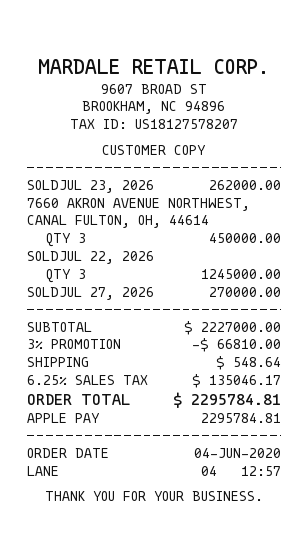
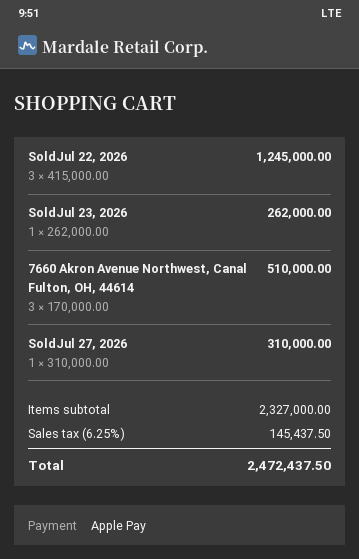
7660 AKRON AVENUE NORTHWEST, CANAL FULTON, OH, 44614: 3 for 450000.00 -> 3 for 510000.00
SOLDJUL 27, 2026: 1 for 270000.00 -> 1 for 310000.00
subtotal: 2227000.00 -> 2327000.00
discount: 3% = 66810.00 -> none
shipping: 548.64 -> none
tax: 6.25% = 135046.17 -> 6.25% = 145437.50
total: 2295784.81 -> 2472437.50

